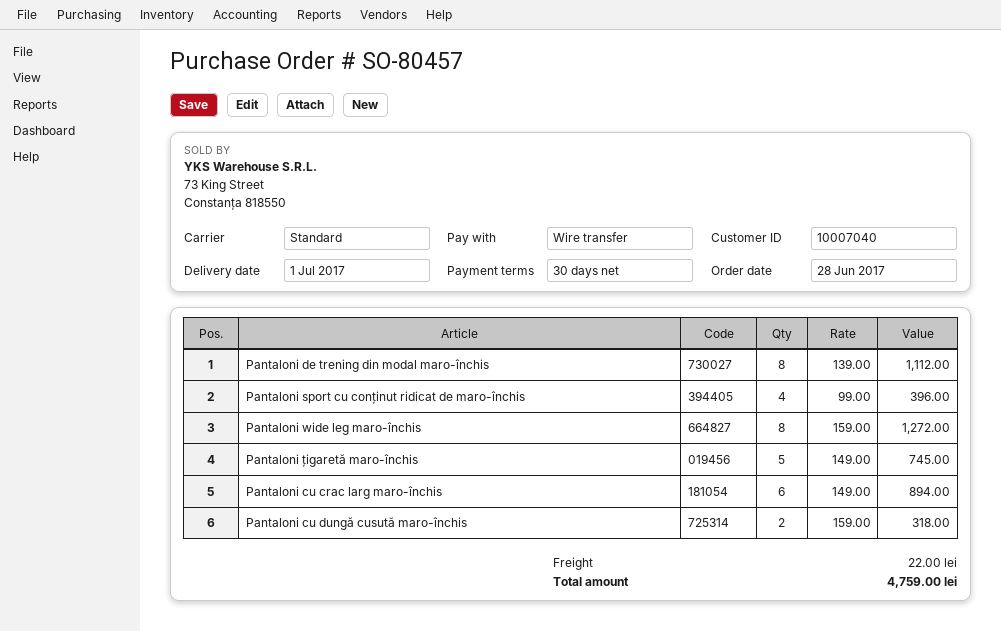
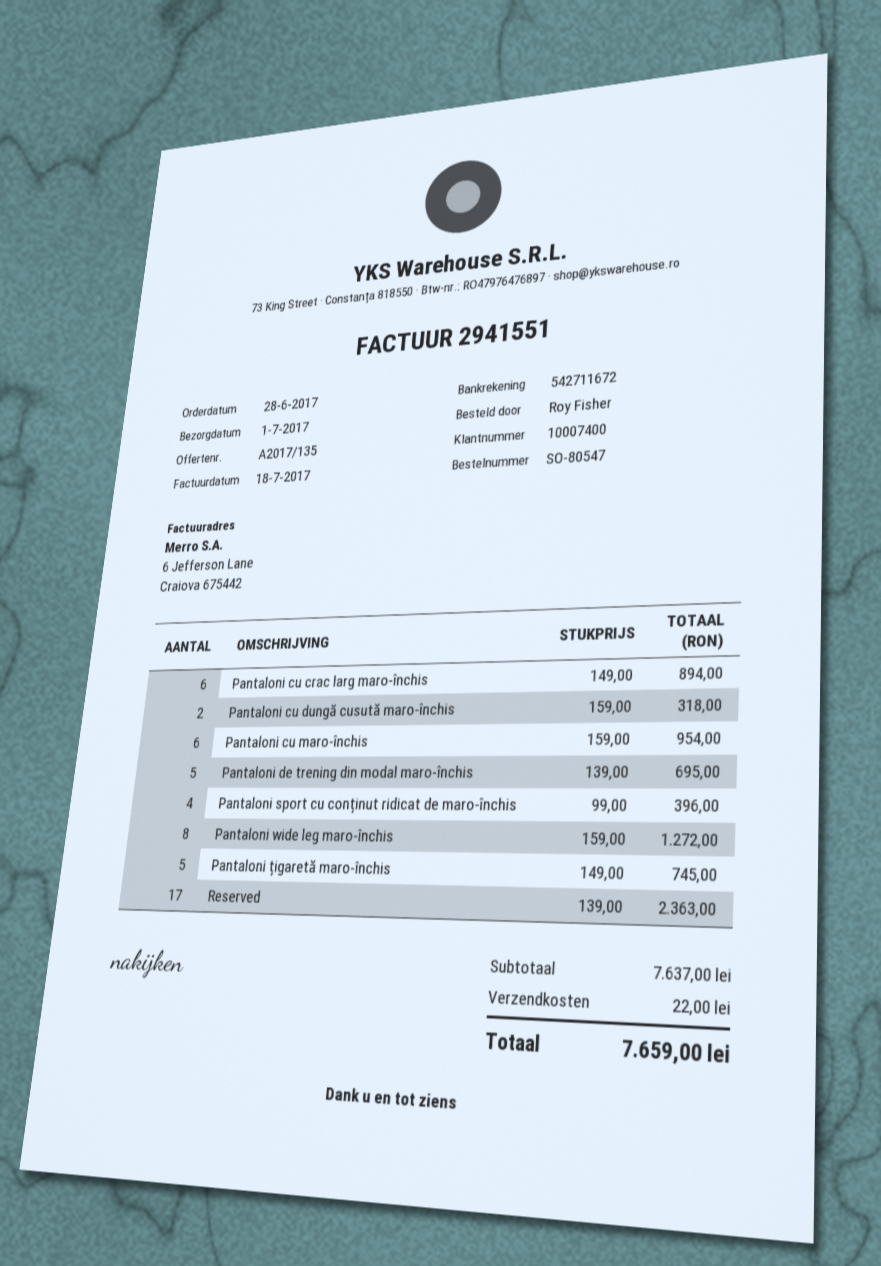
order number: SO-80457 -> SO-80547
customer number: 10007040 -> 10007400
Pantaloni de trening din modal maro-închis: 8 x 139.00 = 1112.00 -> 5 x 139.00 = 695.00
Pantaloni cu maro-închis: none -> 6 x 159.00 = 954.00
Reserved: none -> 17 x 139.00 = 2363.00
total: 4759.00 -> 7659.00

